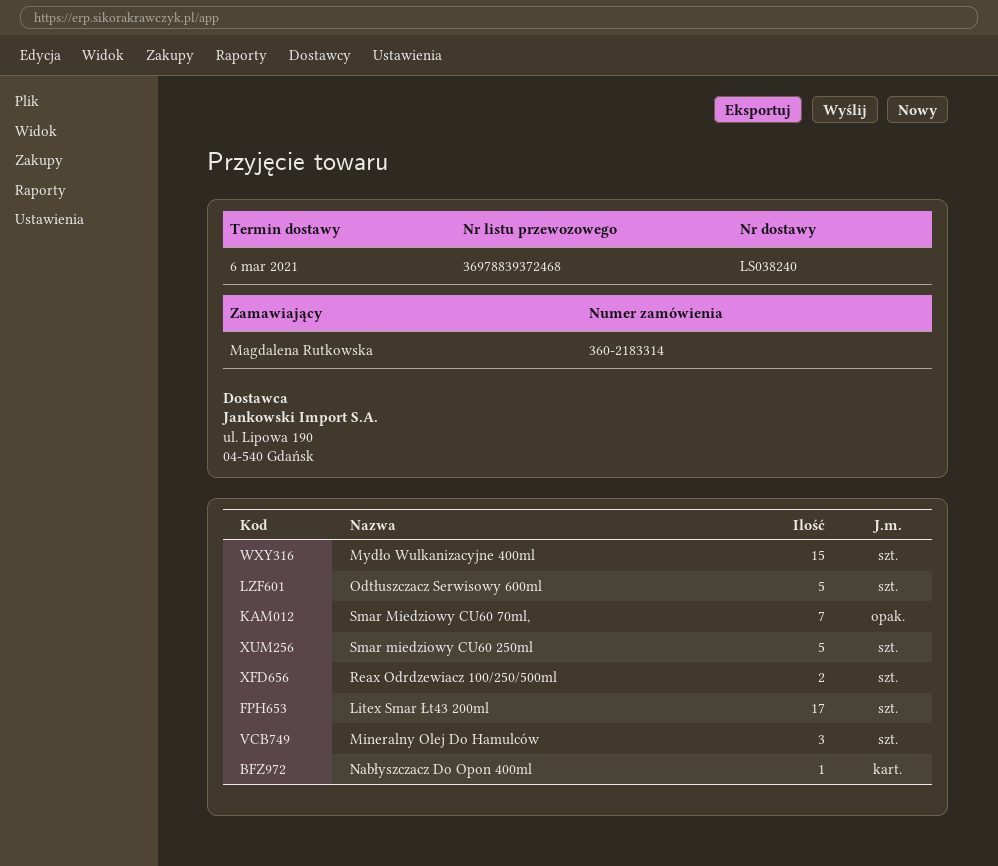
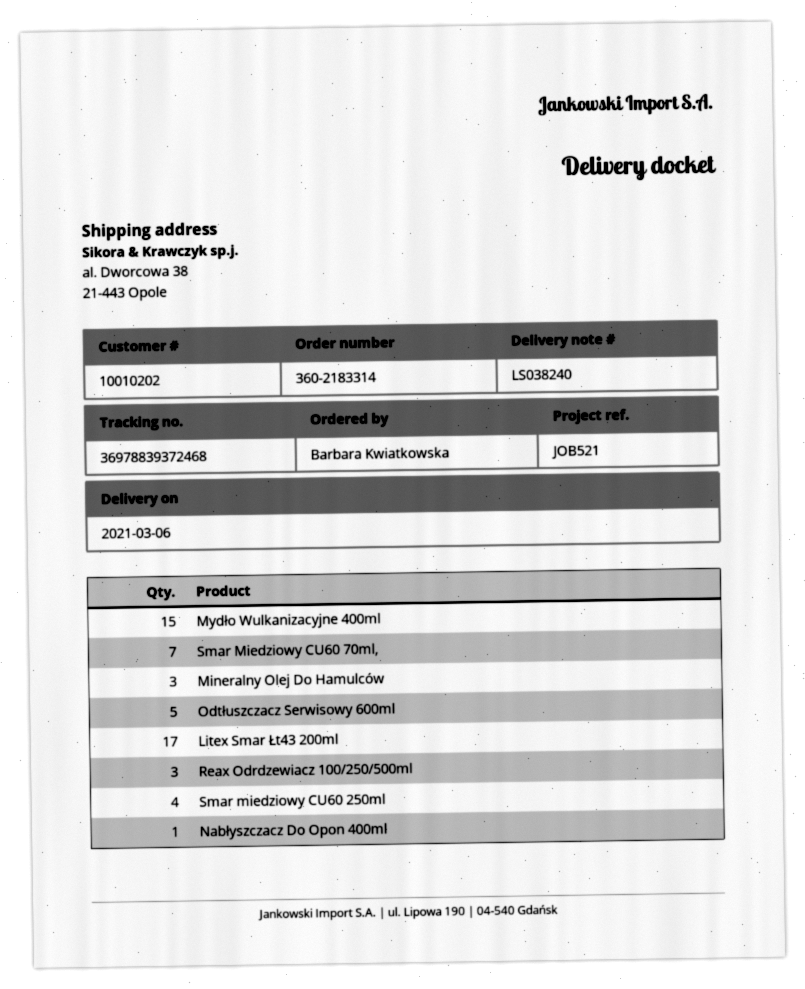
ordered by: Magdalena Rutkowska -> Barbara Kwiatkowska
Smar miedziowy CU60 250ml: 5 -> 4
Reax Odrdzewiacz 100/250/500ml: 2 -> 3

